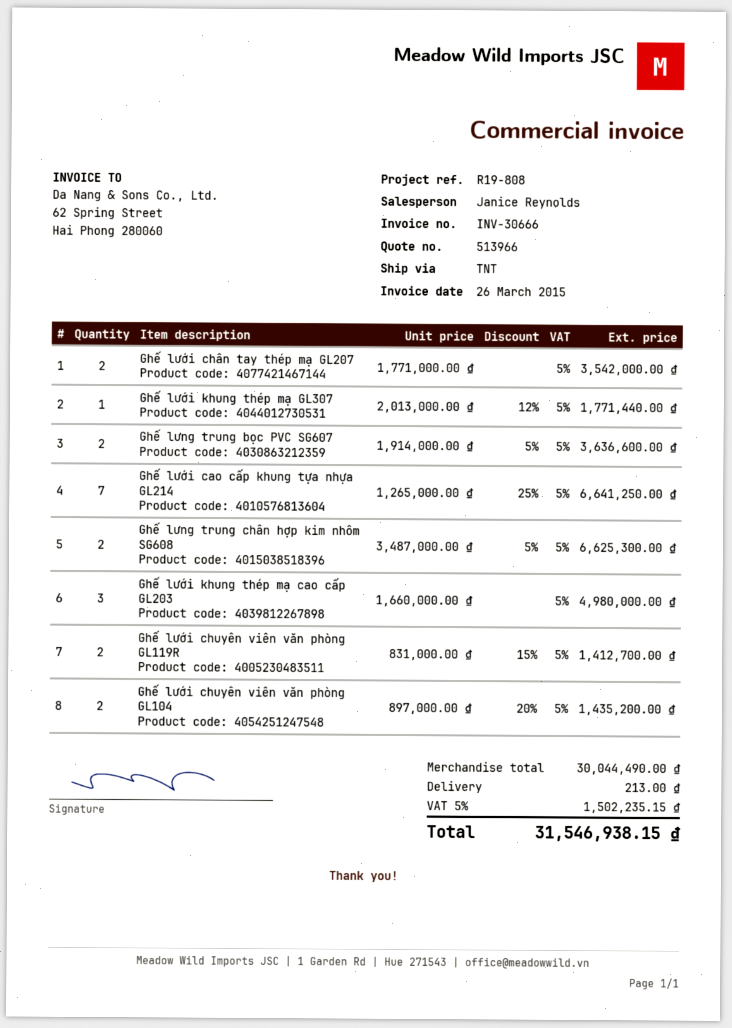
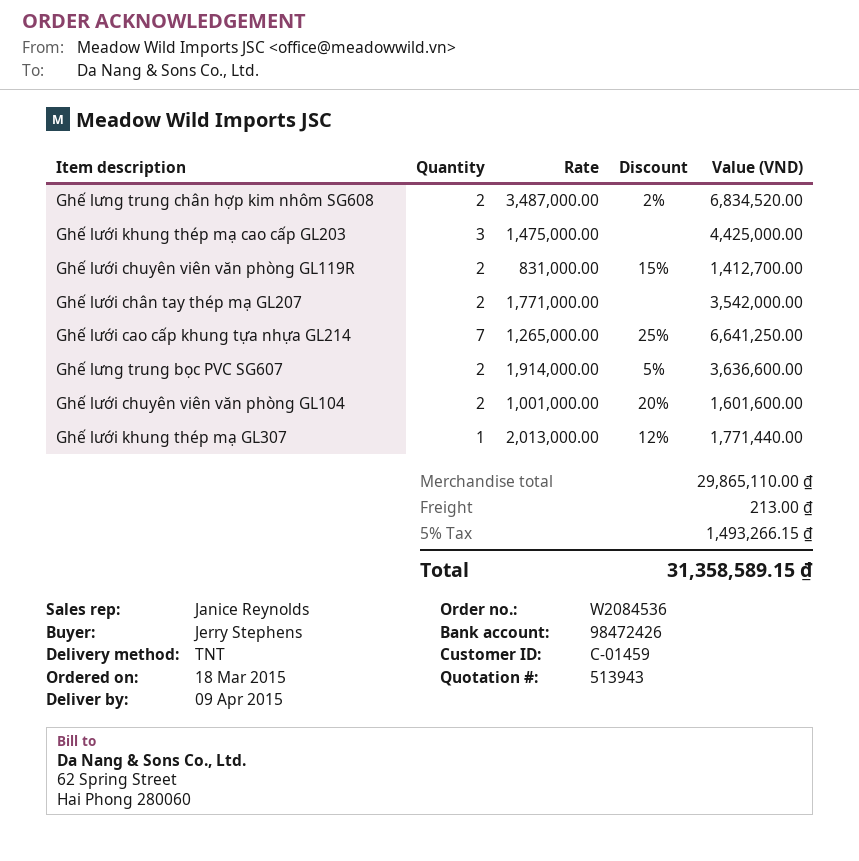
quote number: 513966 -> 513943
Ghế lưng trung chân hợp kim nhôm SG608: 2 x 3487000.00 - 5% = 6625300.00 -> 2 x 3487000.00 - 2% = 6834520.00
Ghế lưới khung thép mạ cao cấp GL203: 3 x 1660000.00 = 4980000.00 -> 3 x 1475000.00 = 4425000.00
Ghế lưới chuyên viên văn phòng GL104: 2 x 897000.00 - 20% = 1435200.00 -> 2 x 1001000.00 - 20% = 1601600.00
subtotal: 30044490.00 -> 29865110.00
tax: 5% = 1502235.15 -> 5% = 1493266.15
total: 31546938.15 -> 31358589.15

